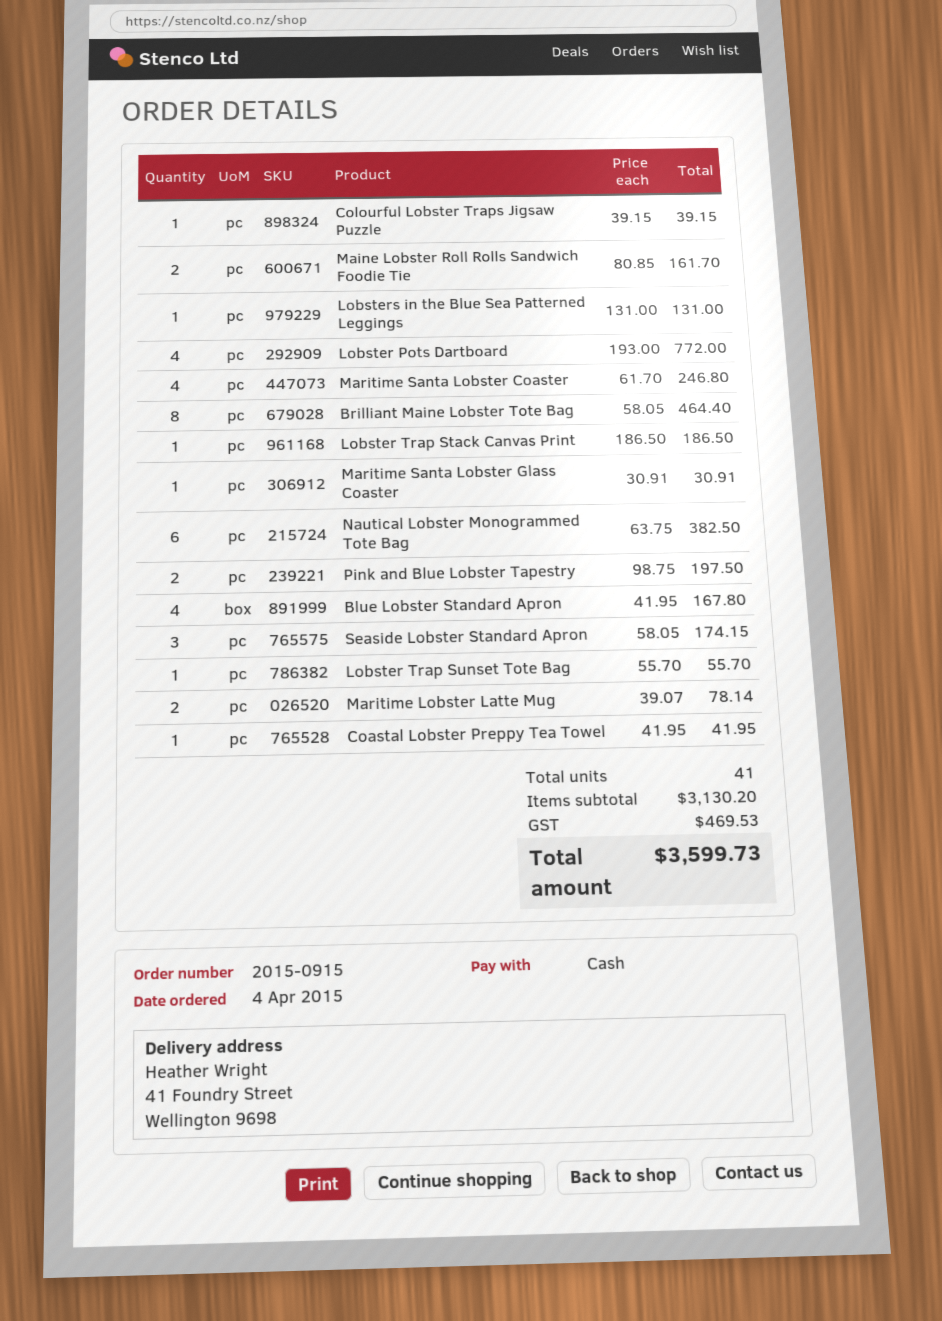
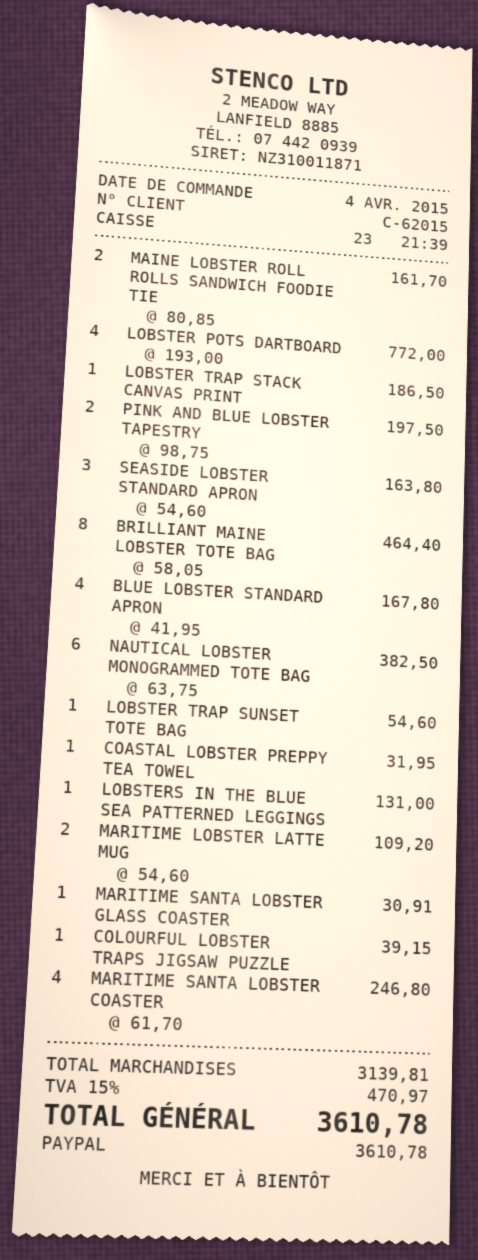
payment method: cash -> PayPal
Seaside Lobster Standard Apron: 3 x 58.05 = 174.15 -> 3 x 54.60 = 163.80
Lobster Trap Sunset Tote Bag: 1 x 55.70 = 55.70 -> 1 x 54.60 = 54.60
Maritime Lobster Latte Mug: 2 x 39.07 = 78.14 -> 2 x 54.60 = 109.20
Coastal Lobster Preppy Tea Towel: 1 x 41.95 = 41.95 -> 1 x 31.95 = 31.95
subtotal: 3130.20 -> 3139.81
tax: 469.53 -> 470.97
total: 3599.73 -> 3610.78

